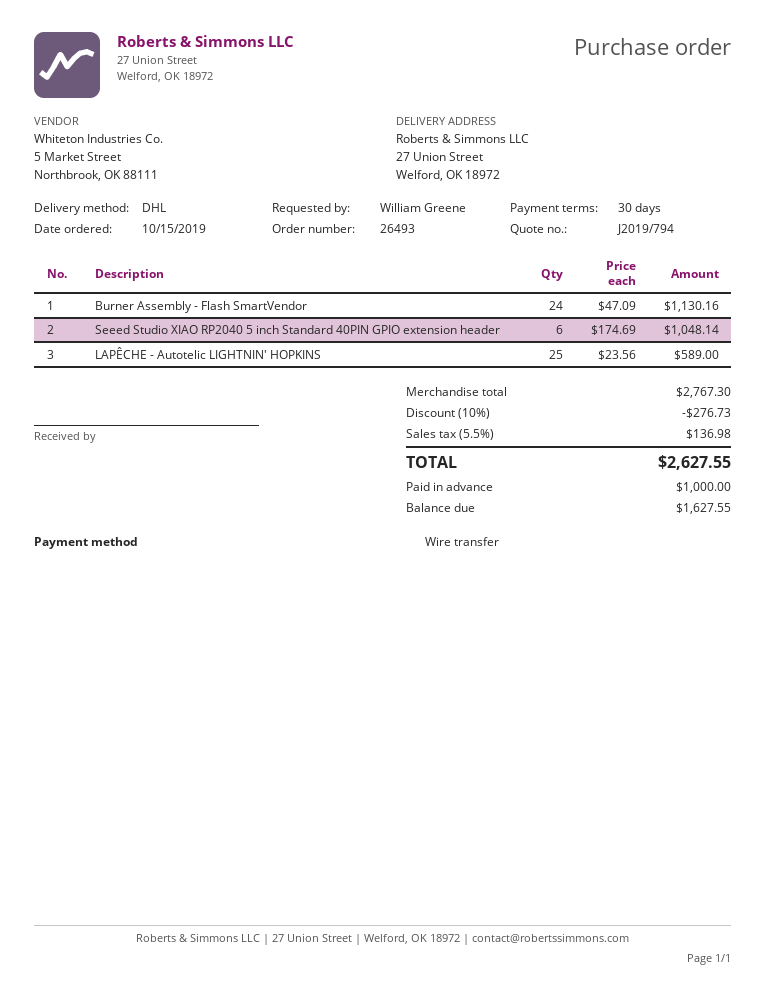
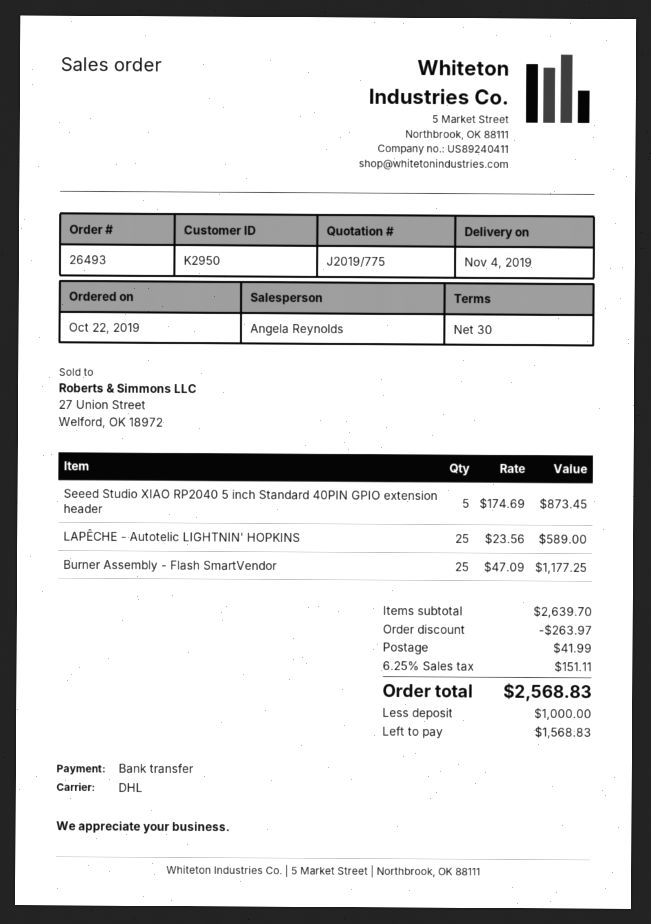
quote number: J2019/794 -> J2019/775
order date: 2019-10-15 -> 2019-10-22
Burner Assembly - Flash SmartVendor: 24 x 47.09 = 1130.16 -> 25 x 47.09 = 1177.25
Seeed Studio XIAO RP2040 5 inch Standard 40PIN GPIO extension header: 6 x 174.69 = 1048.14 -> 5 x 174.69 = 873.45
subtotal: 2767.30 -> 2639.70
discount: 276.73 -> 263.97
shipping: none -> 41.99
tax: 5.5% = 136.98 -> 6.25% = 151.11
total: 2627.55 -> 2568.83
balance: 1627.55 -> 1568.83

